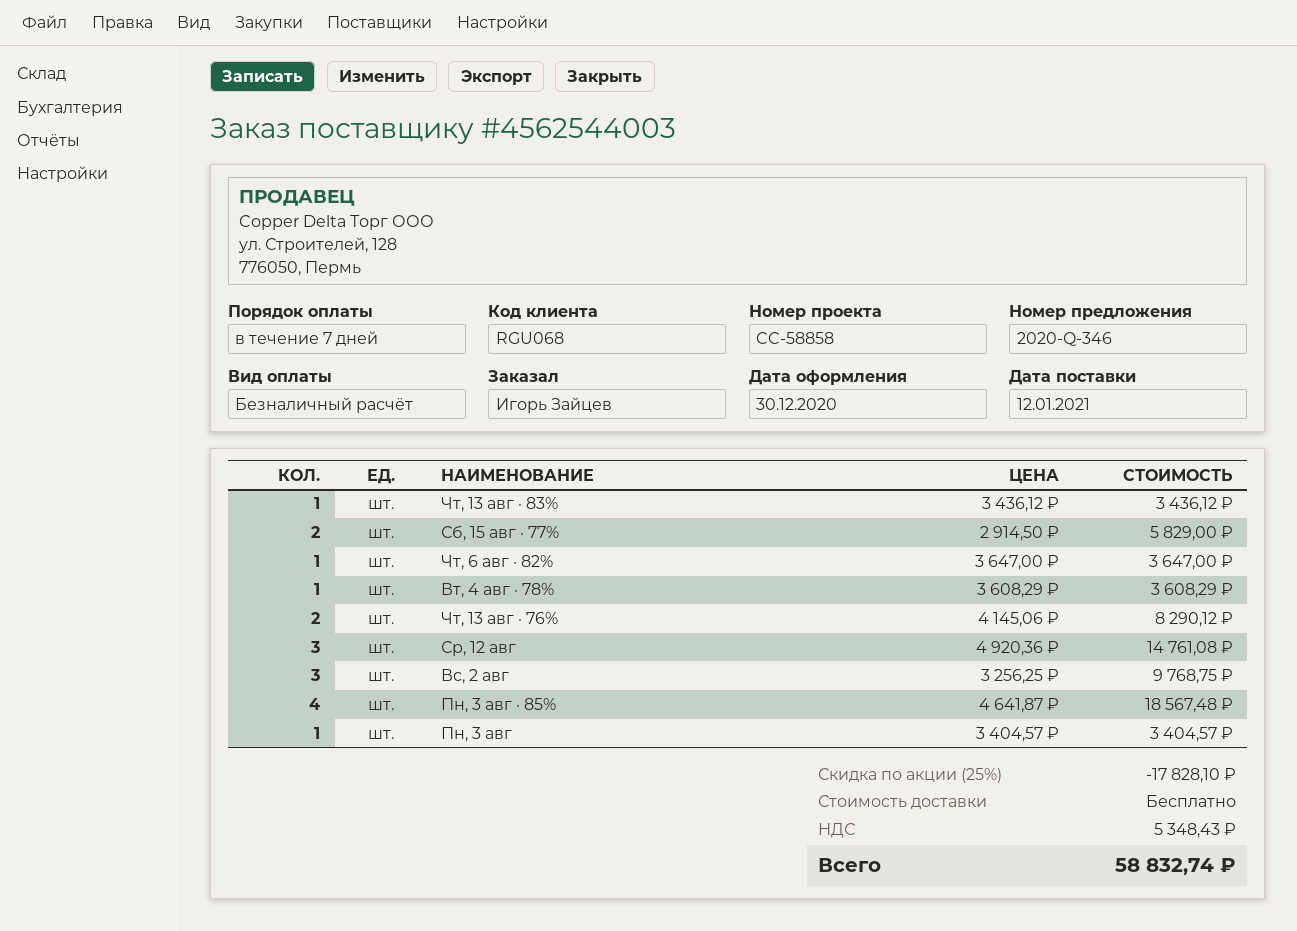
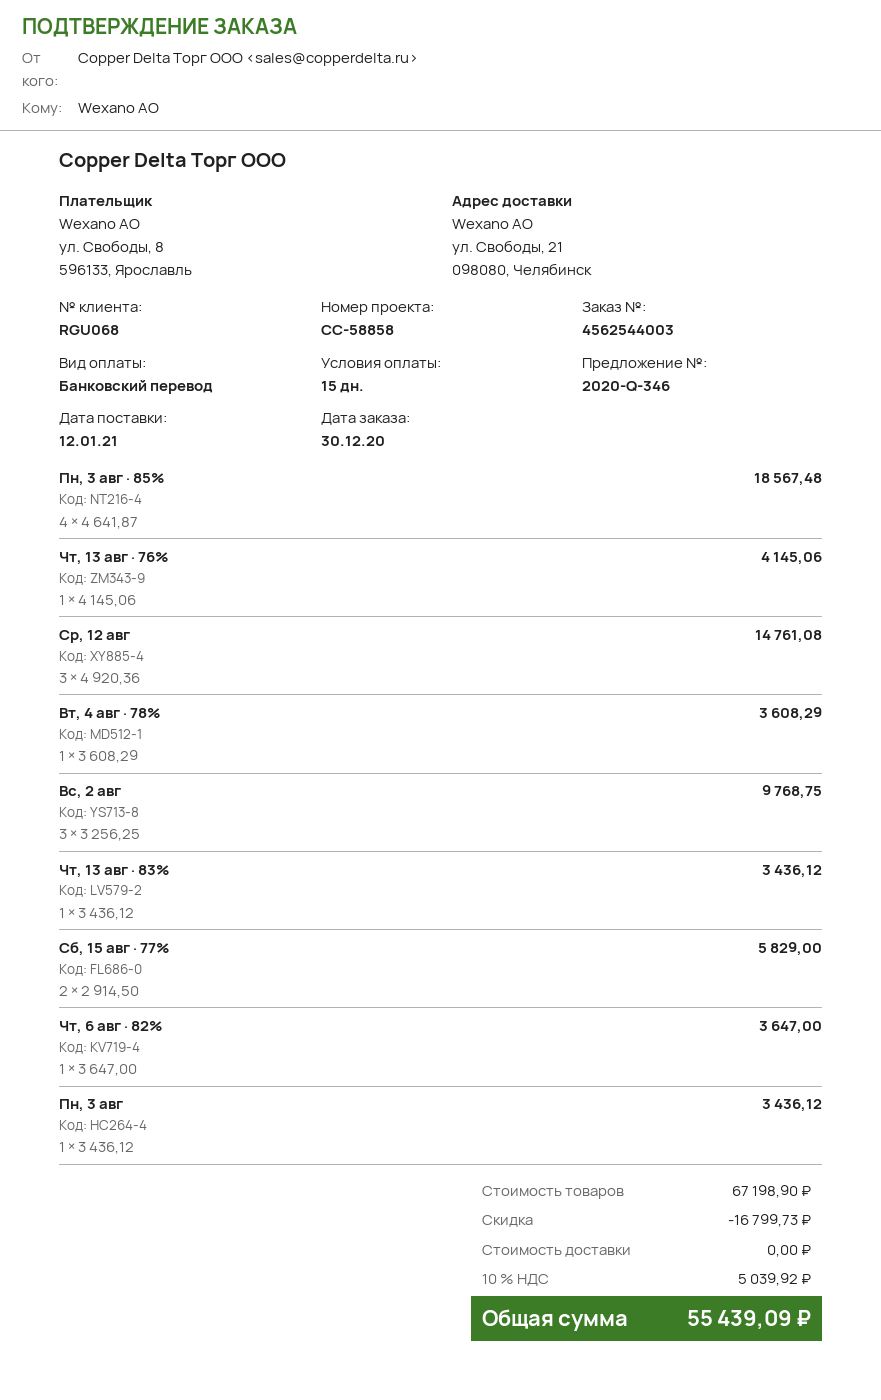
payment terms: 7 days -> 15 days
Чт, 13 авг · 76%: 2 x 4145.06 = 8290.12 -> 1 x 4145.06 = 4145.06
Пн, 3 авг: 1 x 3404.57 = 3404.57 -> 1 x 3436.12 = 3436.12
discount: 17828.10 -> 16799.73
tax: 5348.43 -> 5039.92
total: 58832.74 -> 55439.09

